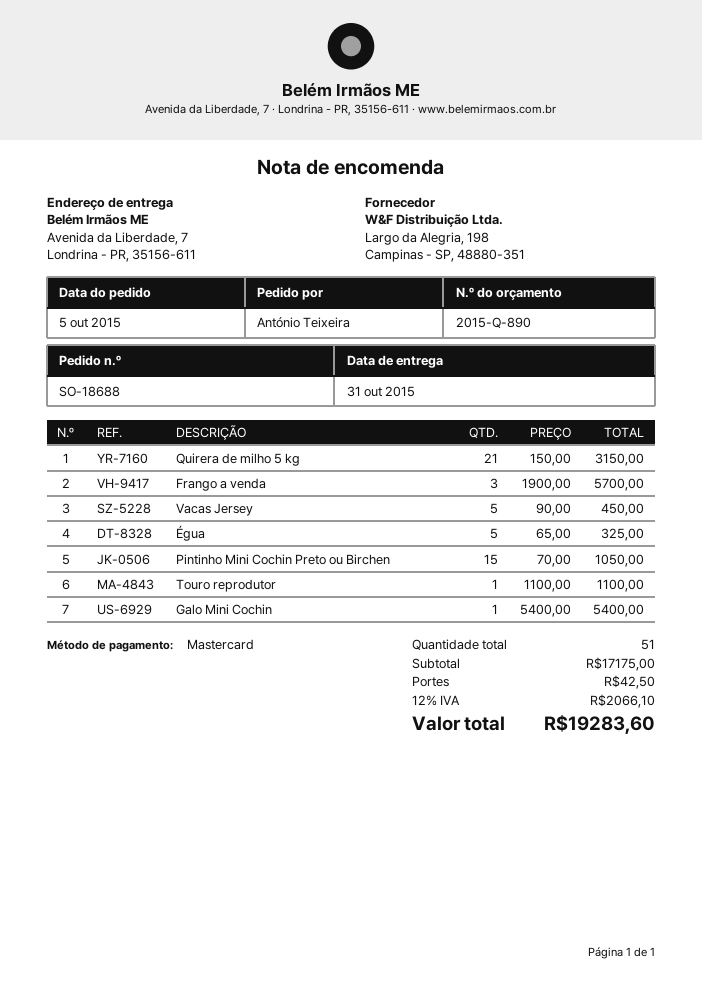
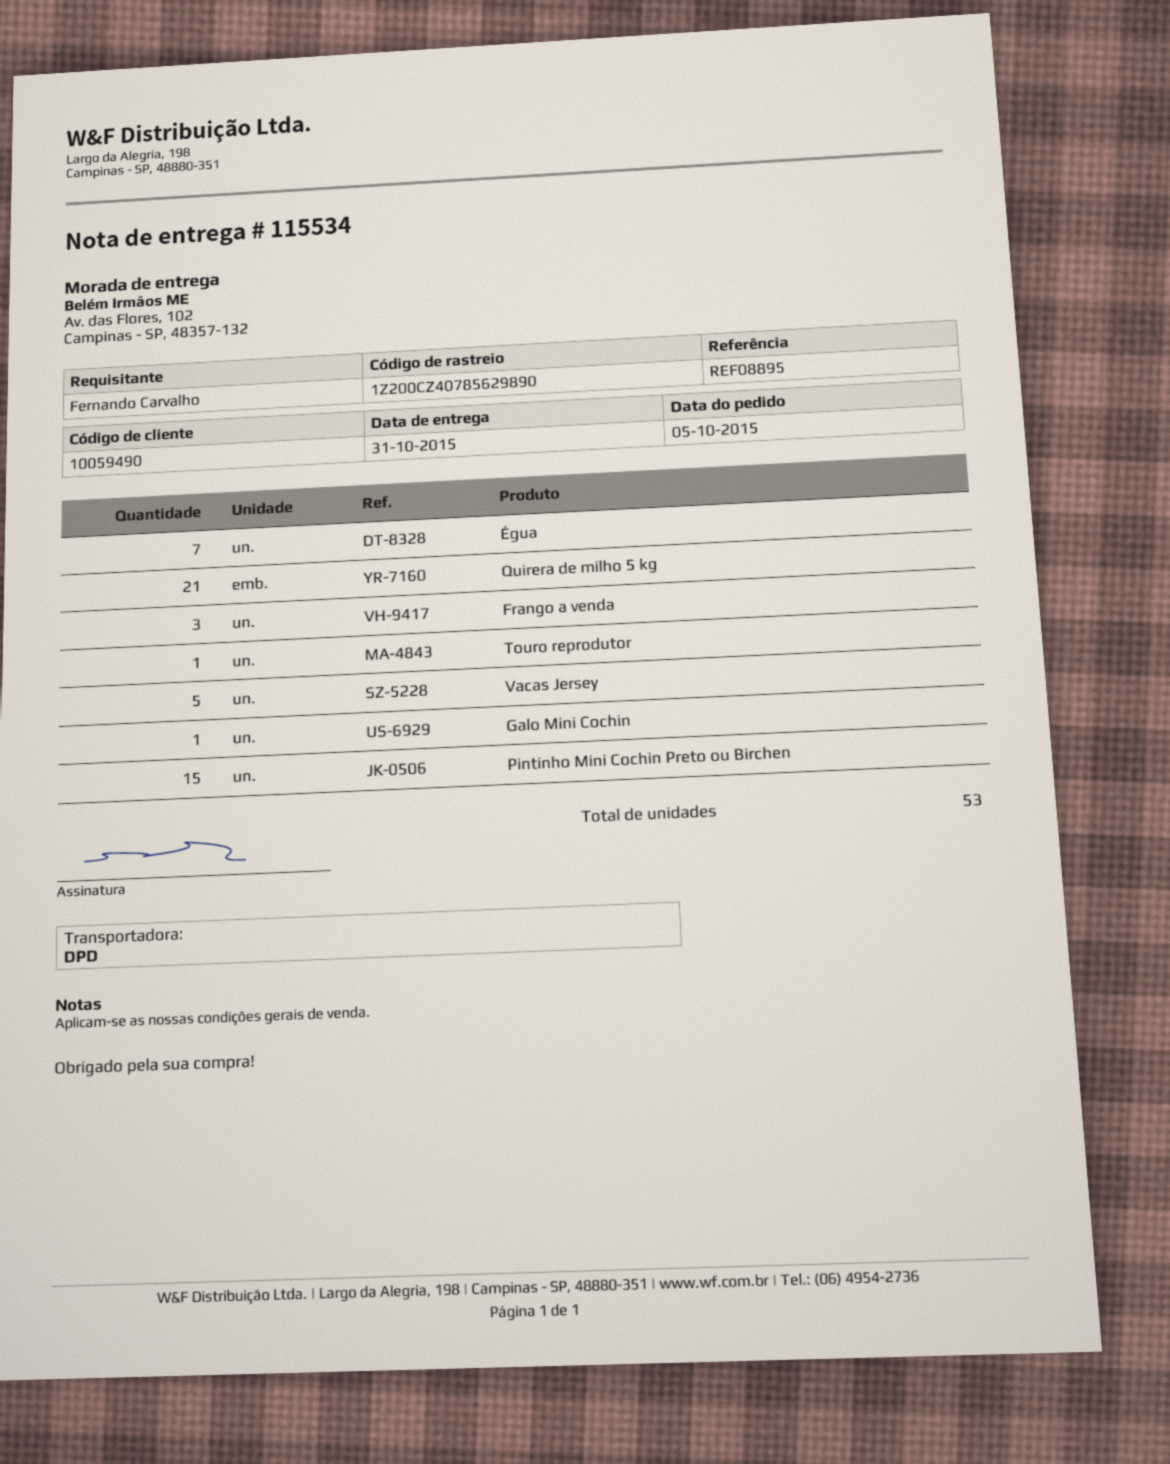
ordered by: António Teixeira -> Fernando Carvalho
ship to: Avenida da Liberdade, 7, Londrina - PR, 35156-611 -> Av. das Flores, 102, Campinas - SP, 48357-132
Égua: 5 -> 7
total quantity: 51 -> 53

